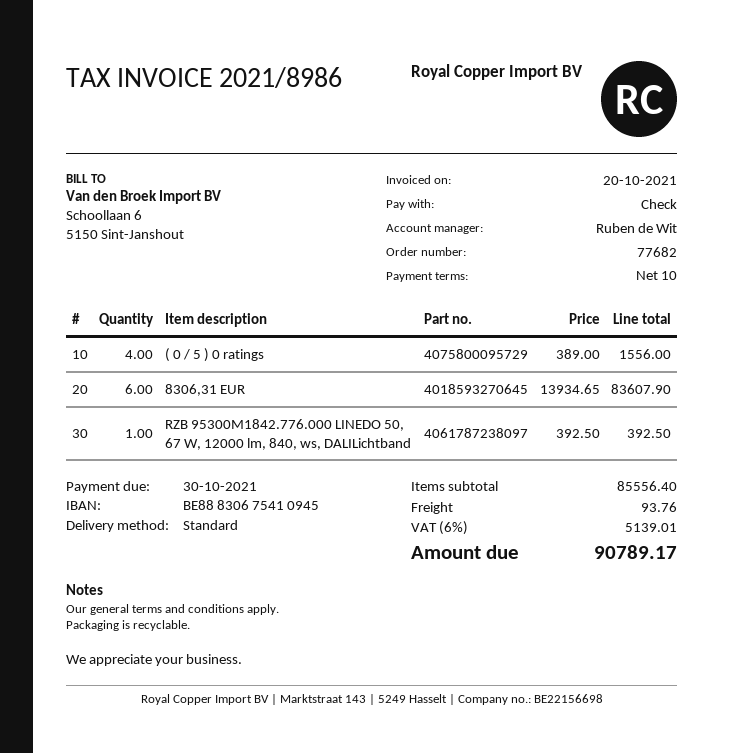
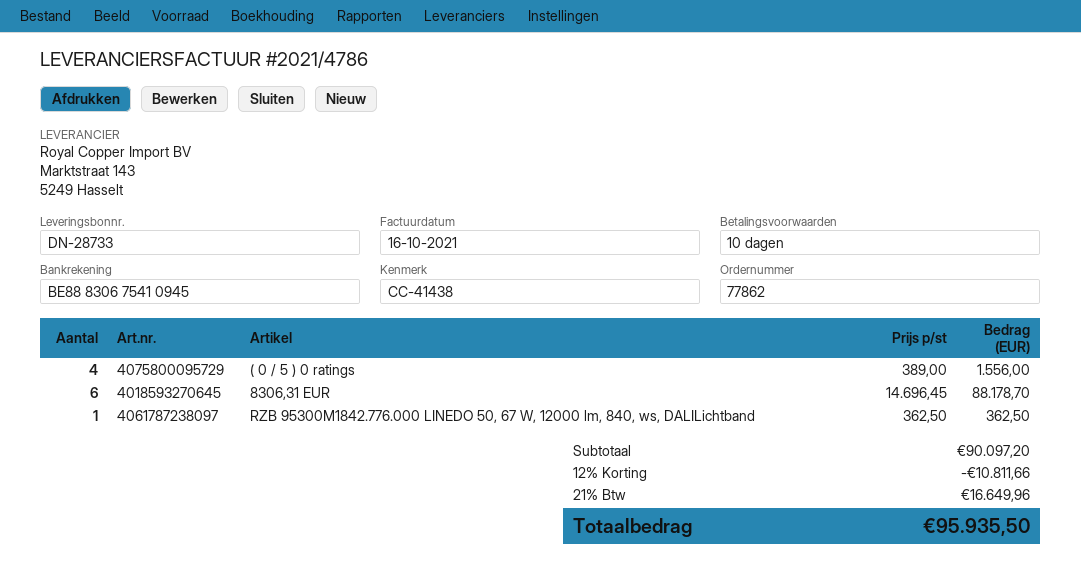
order number: 77682 -> 77862
invoice number: 2021/8986 -> 2021/4786
invoice date: 2021-10-20 -> 2021-10-16
8306,31 EUR: 6 x 13934.65 = 83607.90 -> 6 x 14696.45 = 88178.70
RZB 95300M1842.776.000 LINEDO 50, 67 W, 12000 lm, 840, ws, DALILichtband: 1 x 392.50 = 392.50 -> 1 x 362.50 = 362.50
subtotal: 85556.40 -> 90097.20
discount: none -> 12% = 10811.66
shipping: 93.76 -> none
tax: 6% = 5139.01 -> 21% = 16649.96
total: 90789.17 -> 95935.50

